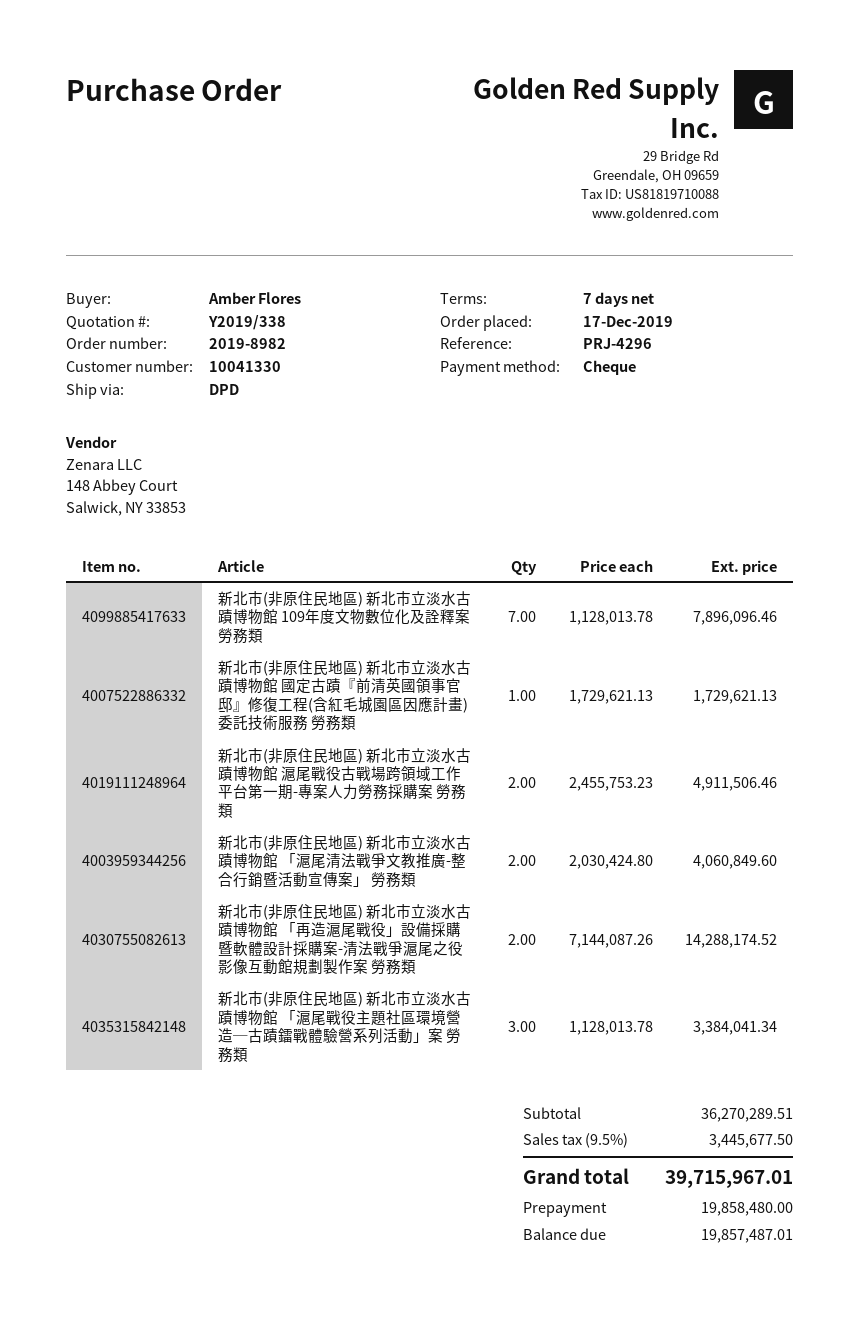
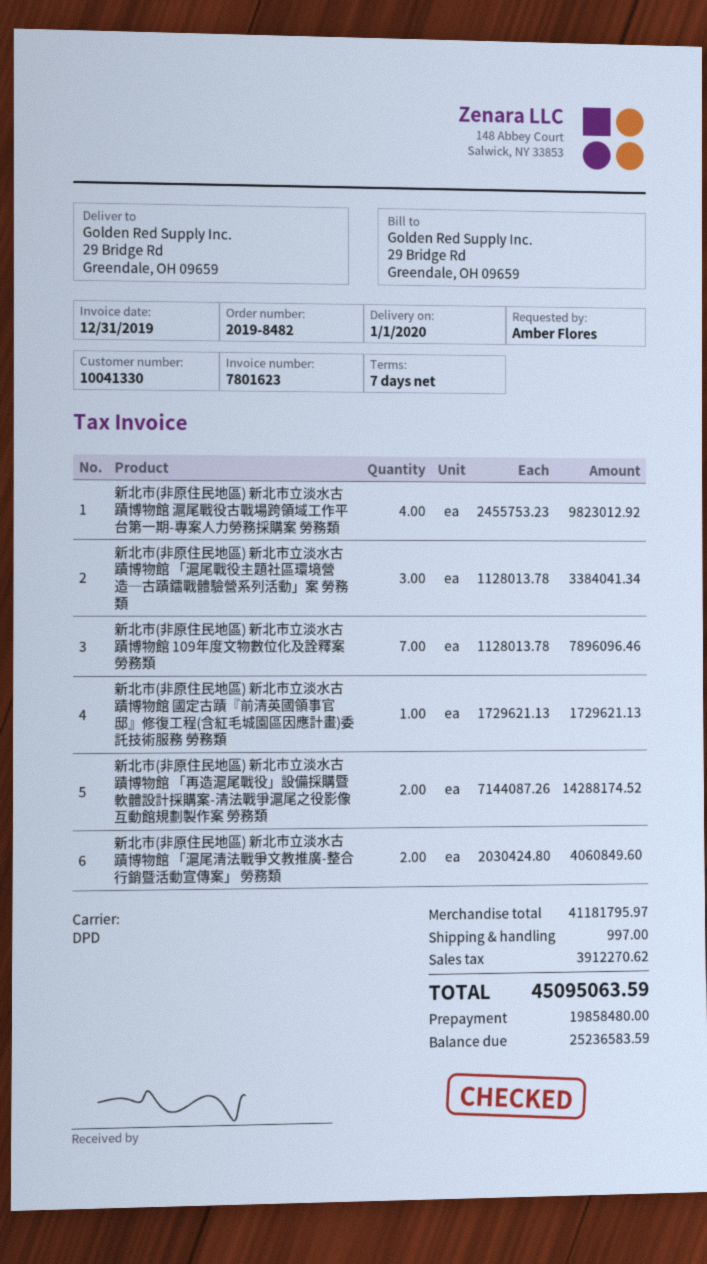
order number: 2019-8982 -> 2019-8482
新北市(非原住民地區) 新北市立淡水古蹟博物館 滬尾戰役古戰場跨領域工作平台第一期-專案人力勞務採購案 勞務類: 2 x 2455753.23 = 4911506.46 -> 4 x 2455753.23 = 9823012.92
subtotal: 36270289.51 -> 41181795.97
shipping: none -> 997.00
tax: 3445677.50 -> 3912270.62
total: 39715967.01 -> 45095063.59
balance: 19857487.01 -> 25236583.59

